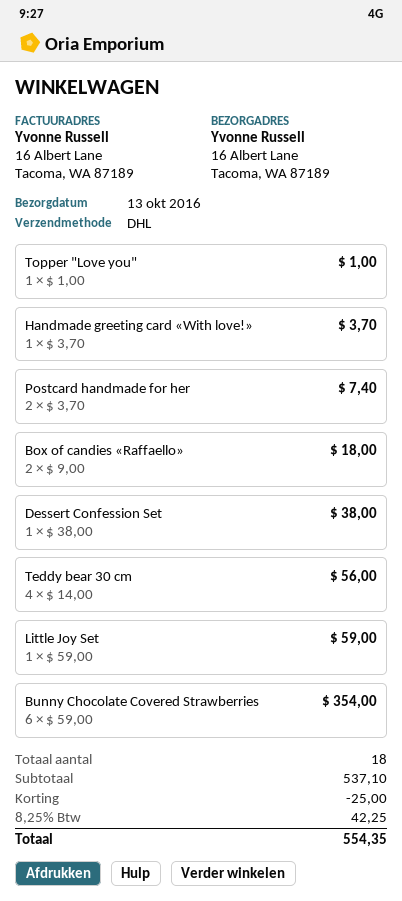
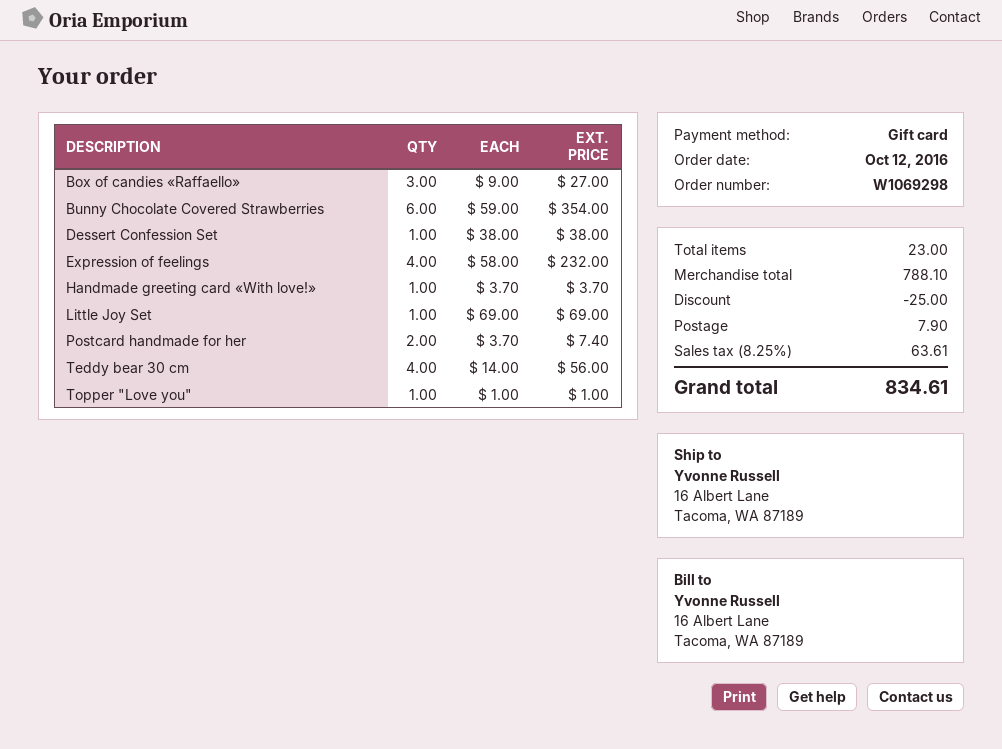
Box of candies «Raffaello»: 2 x 9.00 = 18.00 -> 3 x 9.00 = 27.00
Little Joy Set: 1 x 59.00 = 59.00 -> 1 x 69.00 = 69.00
Expression of feelings: none -> 4 x 58.00 = 232.00
total quantity: 18 -> 23
subtotal: 537.10 -> 788.10
shipping: none -> 7.90
tax: 8.25% = 42.25 -> 8.25% = 63.61
total: 554.35 -> 834.61

